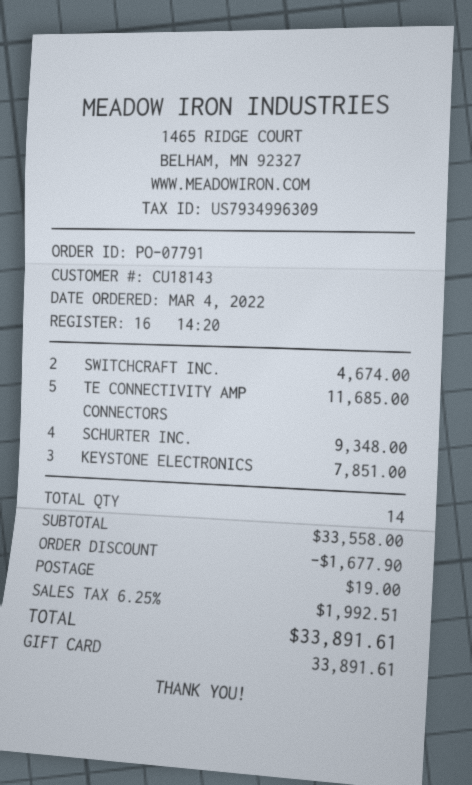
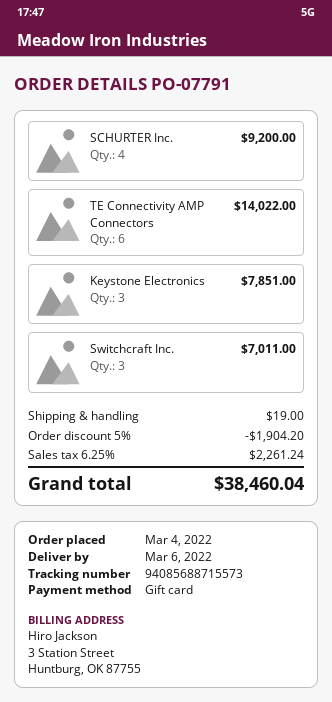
SWITCHCRAFT INC.: 2 for 4674.00 -> 3 for 7011.00
TE CONNECTIVITY AMP CONNECTORS: 5 for 11685.00 -> 6 for 14022.00
SCHURTER INC.: 4 for 9348.00 -> 4 for 9200.00
discount: 1677.90 -> 1904.20
tax: 6.25% = 1992.51 -> 6.25% = 2261.24
total: 33891.61 -> 38460.04

